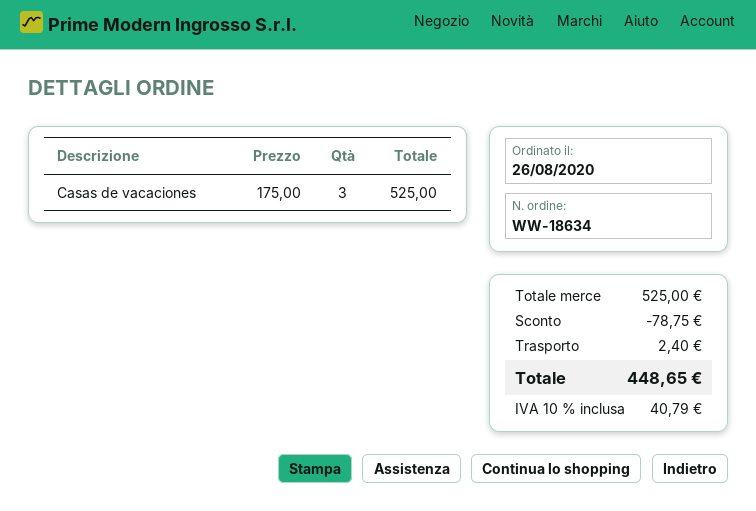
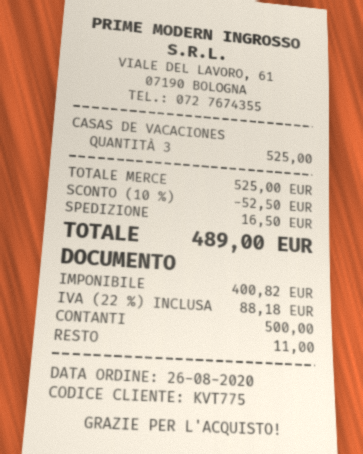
discount: 78.75 -> 52.50
shipping: 2.40 -> 16.50
tax: 10% = 40.79 -> 22% = 88.18
total: 448.65 -> 489.00

